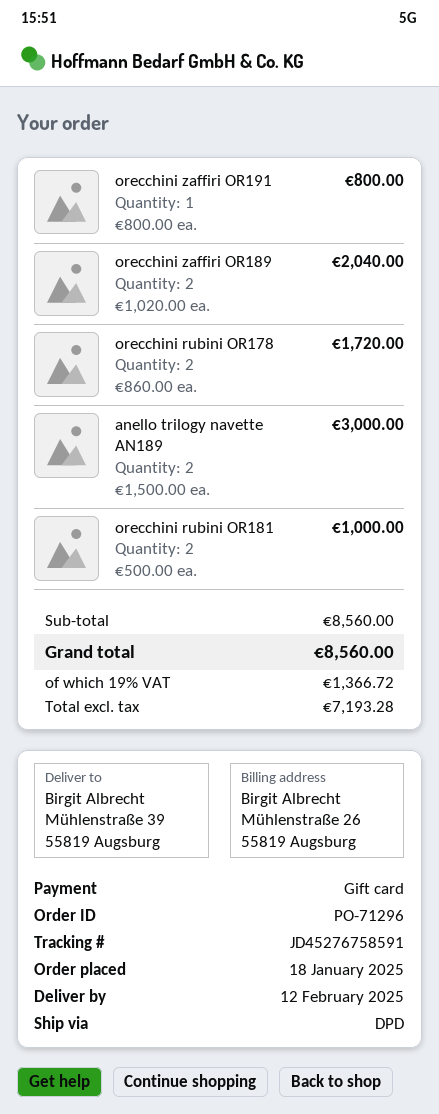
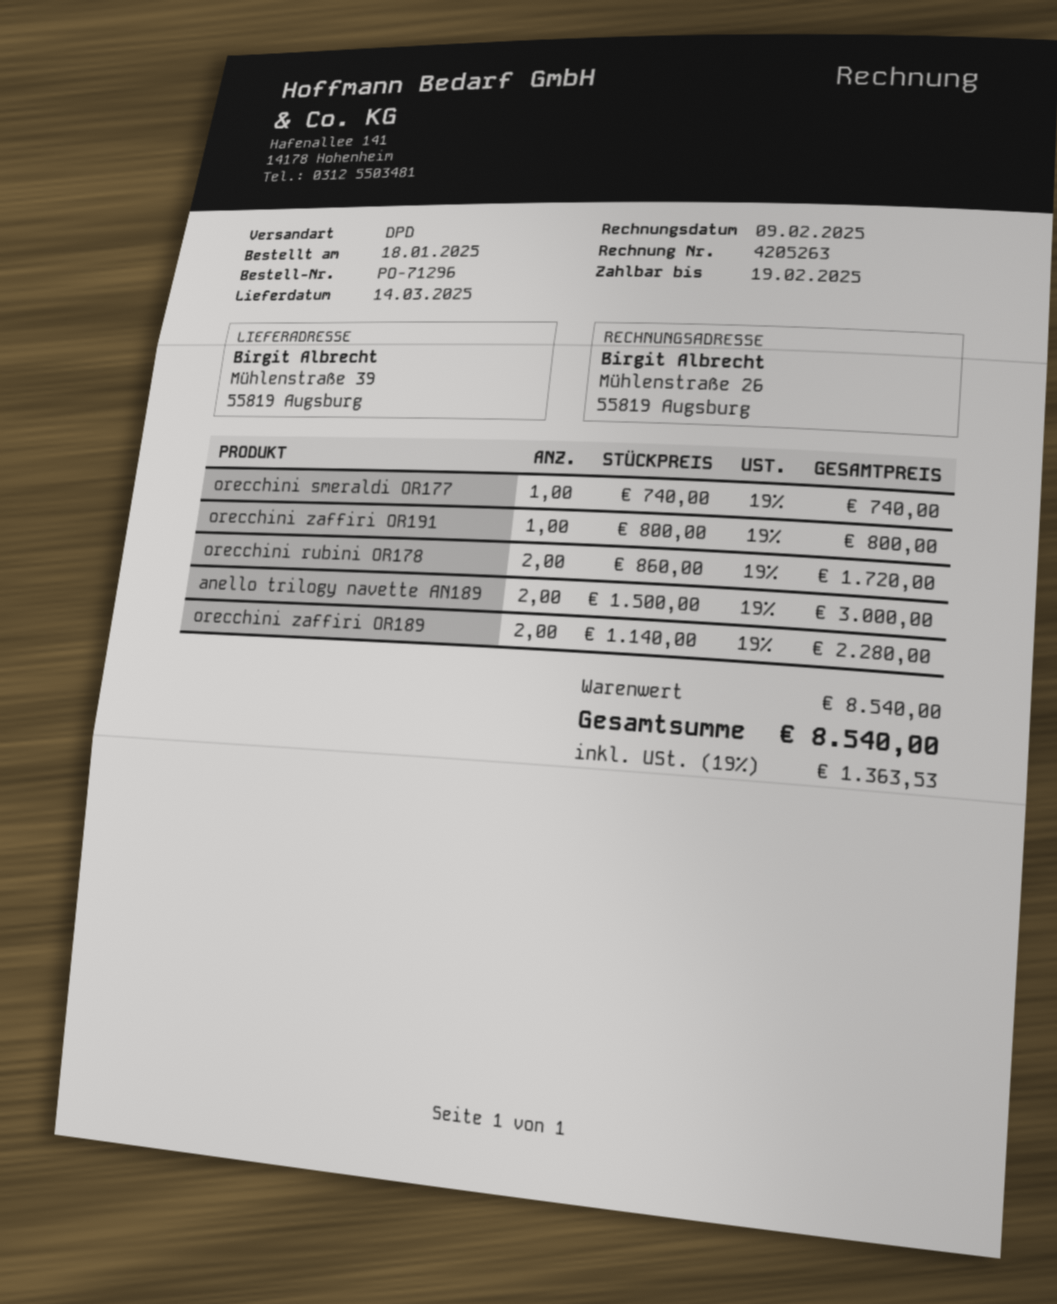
delivery date: 2025-02-12 -> 2025-03-14
orecchini zaffiri OR189: 2 x 1020.00 = 2040.00 -> 2 x 1140.00 = 2280.00
orecchini rubini OR181: 2 x 500.00 = 1000.00 -> none
orecchini smeraldi OR177: none -> 1 x 740.00 = 740.00
subtotal: 8560.00 -> 8540.00
tax: 19% = 1366.72 -> 19% = 1363.53
total: 8560.00 -> 8540.00

